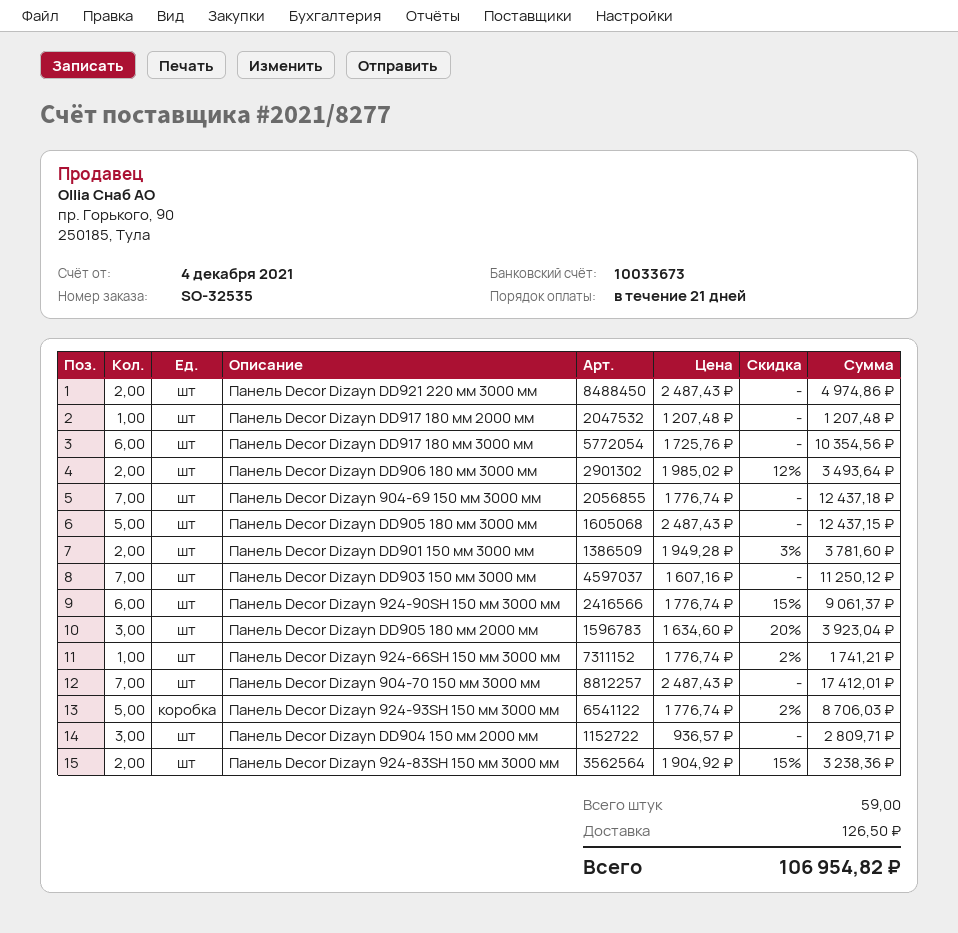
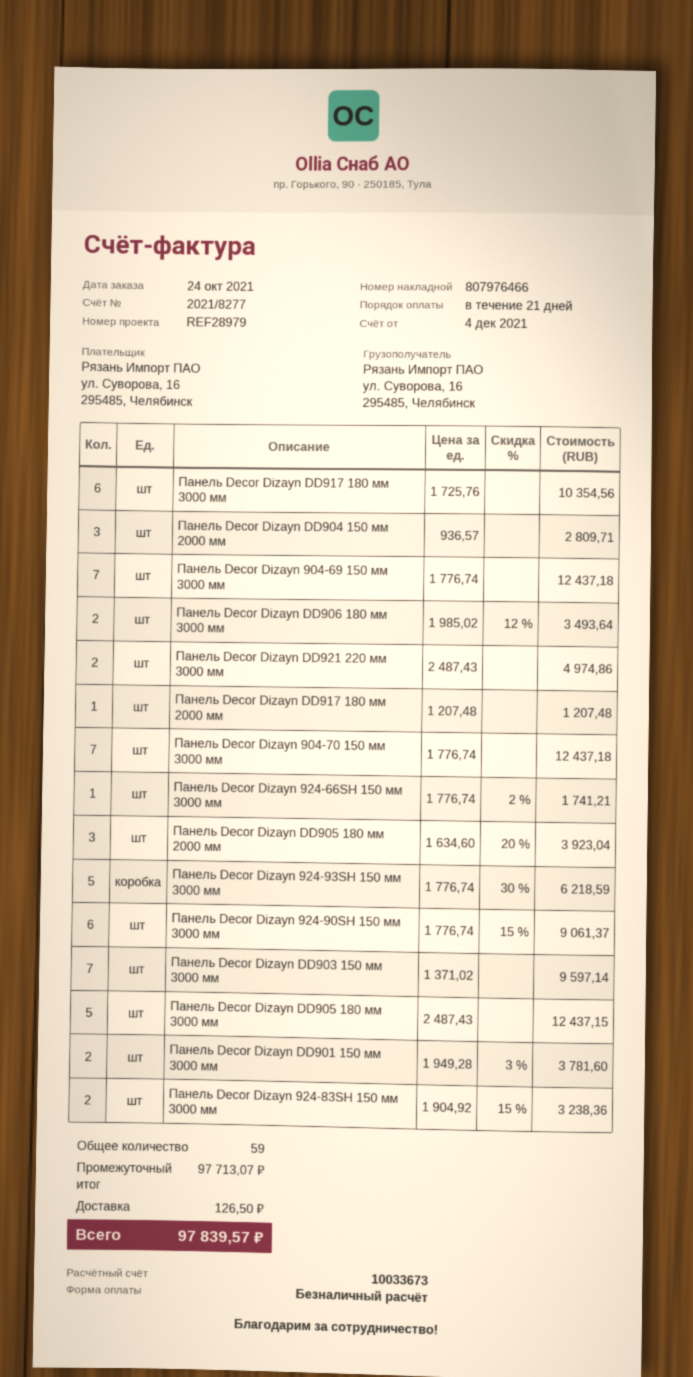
Панель Decor Dizayn DD903 150 мм 3000 мм: 7 x 1607.16 = 11250.12 -> 7 x 1371.02 = 9597.14
Панель Decor Dizayn 904-70 150 мм 3000 мм: 7 x 2487.43 = 17412.01 -> 7 x 1776.74 = 12437.18
Панель Decor Dizayn 924-93SH 150 мм 3000 мм: 5 x 1776.74 - 2% = 8706.03 -> 5 x 1776.74 - 30% = 6218.59
total: 106954.82 -> 97839.57

